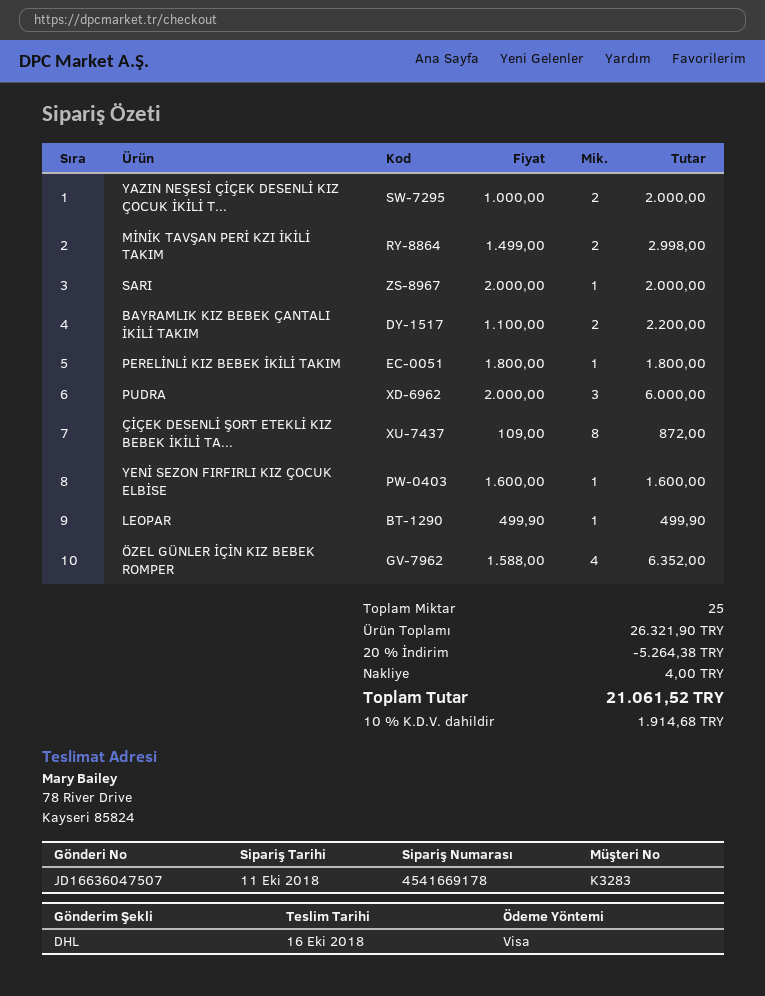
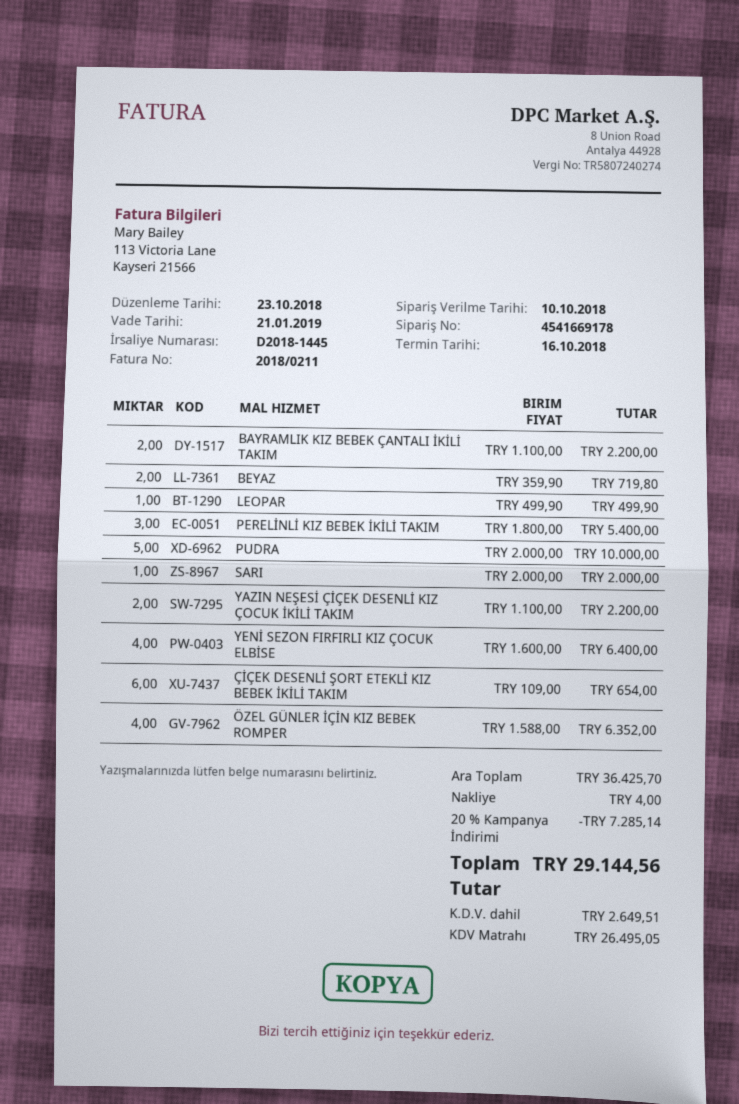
order date: 2018-10-11 -> 2018-10-10
YAZIN NEŞESİ ÇİÇEK DESENLİ KIZ ÇOCUK İKİLİ T...: 2 x 1000.00 = 2000.00 -> 2 x 1100.00 = 2200.00
MİNİK TAVŞAN PERİ KZI İKİLİ TAKIM: 2 x 1499.00 = 2998.00 -> none
PERELİNLİ KIZ BEBEK İKİLİ TAKIM: 1 x 1800.00 = 1800.00 -> 3 x 1800.00 = 5400.00
PUDRA: 3 x 2000.00 = 6000.00 -> 5 x 2000.00 = 10000.00
ÇİÇEK DESENLİ ŞORT ETEKLİ KIZ BEBEK İKİLİ TA...: 8 x 109.00 = 872.00 -> 6 x 109.00 = 654.00
YENİ SEZON FIRFIRLI KIZ ÇOCUK ELBİSE: 1 x 1600.00 = 1600.00 -> 4 x 1600.00 = 6400.00
BEYAZ: none -> 2 x 359.90 = 719.80
subtotal: 26321.90 -> 36425.70
discount: 20% = 5264.38 -> 20% = 7285.14
tax: 1914.68 -> 2649.51
total: 21061.52 -> 29144.56

